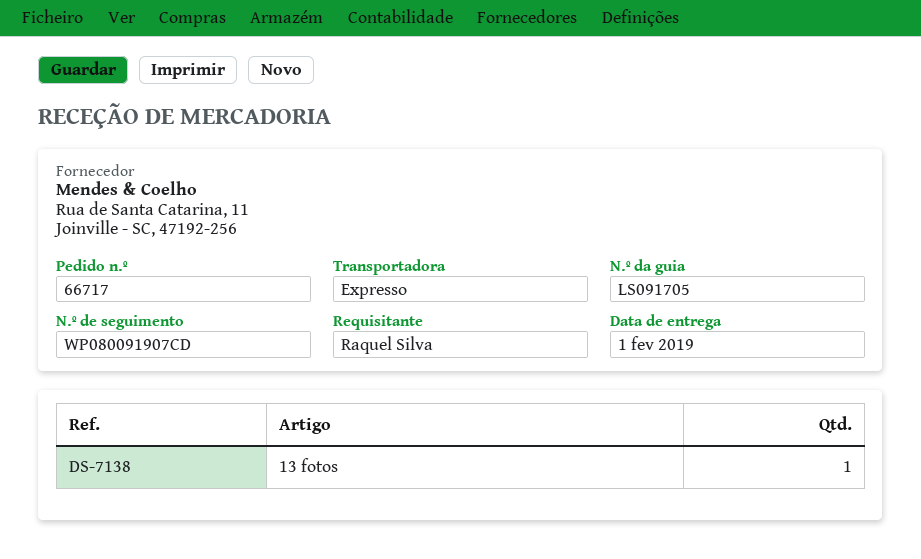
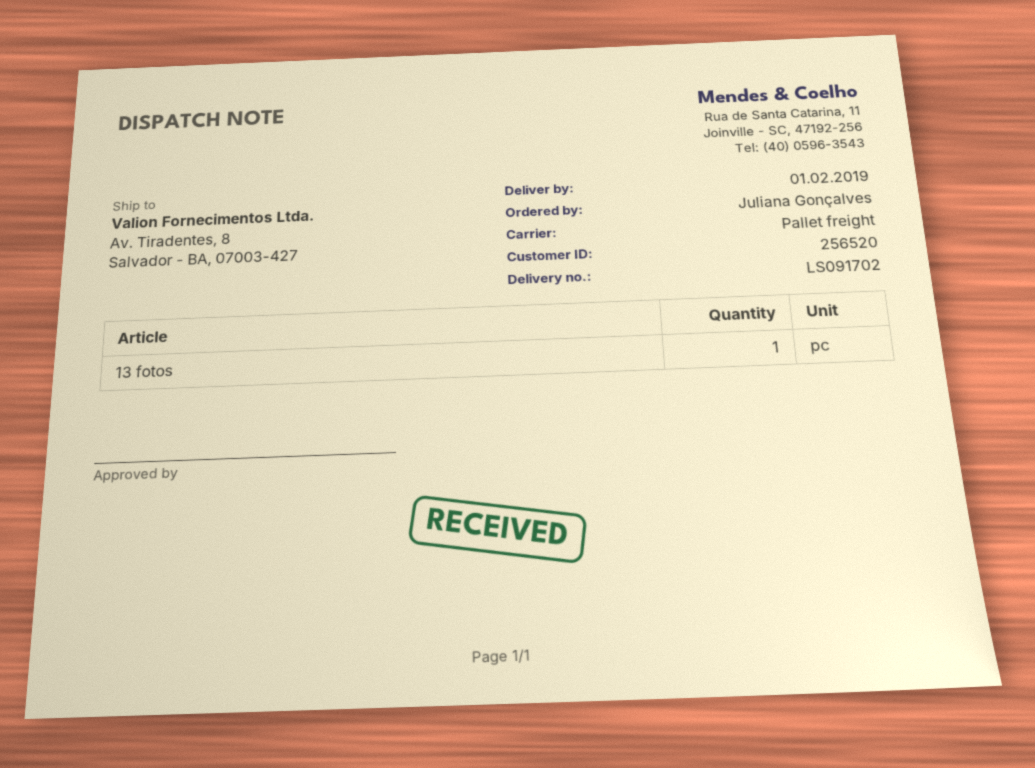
delivery note number: LS091705 -> LS091702
ordered by: Raquel Silva -> Juliana Gonçalves
shipping method: express -> pallet freight

